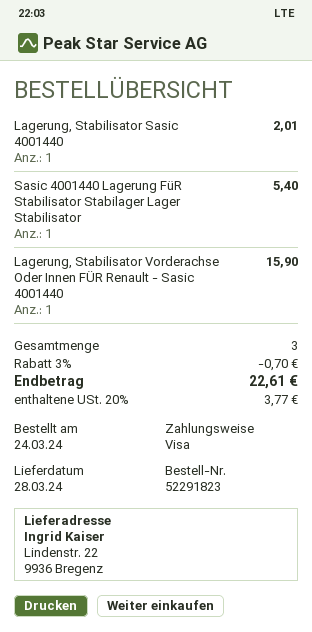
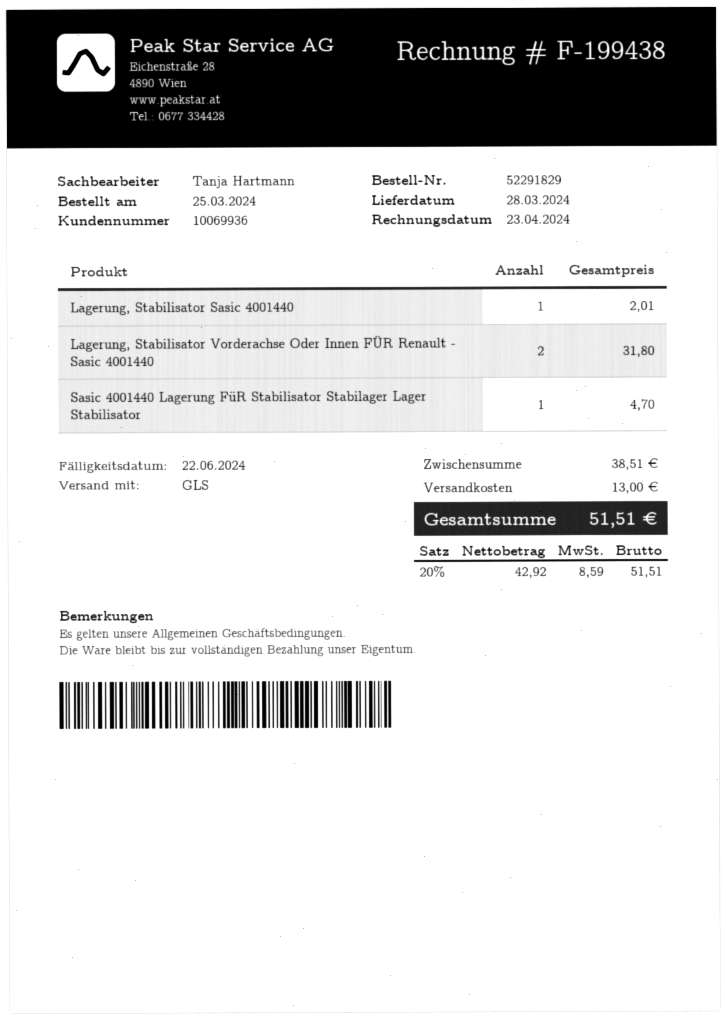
order number: 52291823 -> 52291829
order date: 2024-03-24 -> 2024-03-25
Sasic 4001440 Lagerung FüR Stabilisator Stabilager Lager Stabilisator: 1 for 5.40 -> 1 for 4.70
Lagerung, Stabilisator Vorderachse Oder Innen FÜR Renault - Sasic 4001440: 1 for 15.90 -> 2 for 31.80
discount: 3% = 0.70 -> none
shipping: none -> 13.00
tax: 20% = 3.77 -> 20% = 8.59
total: 22.61 -> 51.51

